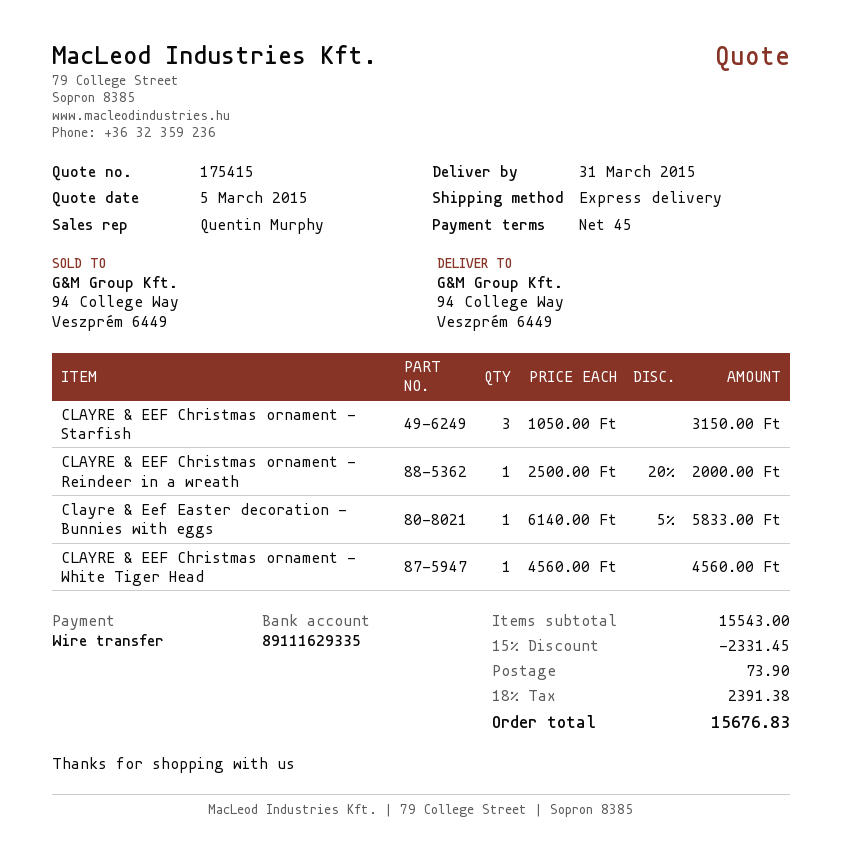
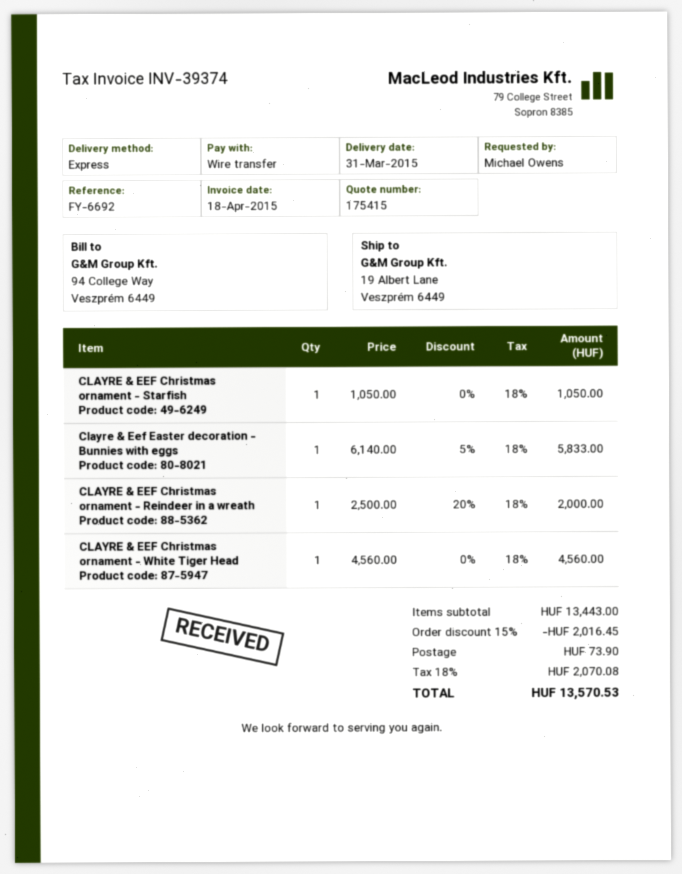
ship to: 94 College Way, Veszprém 6449 -> 19 Albert Lane, Veszprém 6449
CLAYRE & EEF Christmas ornament - Starfish: 3 x 1050.00 = 3150.00 -> 1 x 1050.00 = 1050.00
subtotal: 15543.00 -> 13443.00
discount: 15% = 2331.45 -> 15% = 2016.45
tax: 18% = 2391.38 -> 18% = 2070.08
total: 15676.83 -> 13570.53

